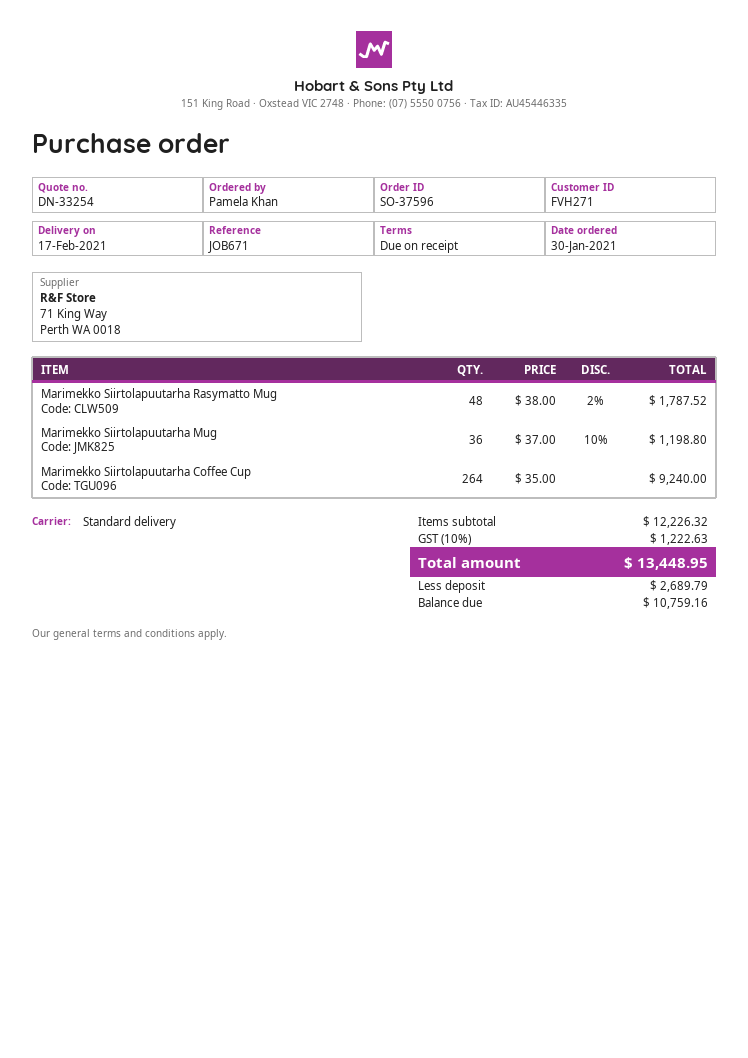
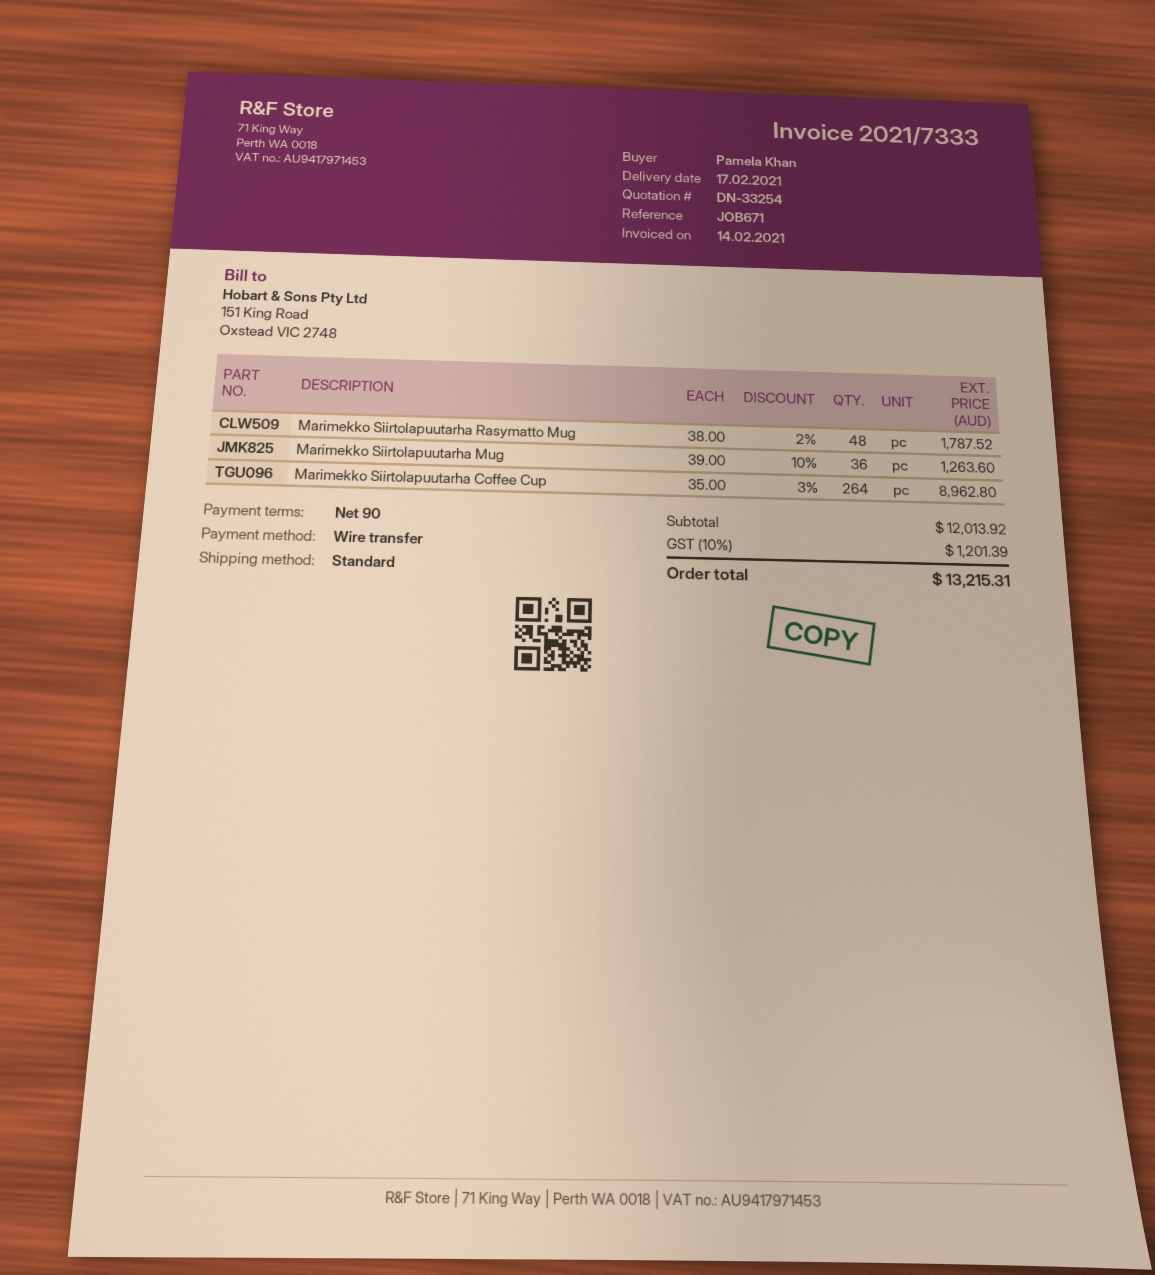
payment terms: on receipt -> 90 days
Marimekko Siirtolapuutarha Mug: 36 x 37.00 - 10% = 1198.80 -> 36 x 39.00 - 10% = 1263.60
Marimekko Siirtolapuutarha Coffee Cup: 264 x 35.00 = 9240.00 -> 264 x 35.00 - 3% = 8962.80
subtotal: 12226.32 -> 12013.92
tax: 10% = 1222.63 -> 10% = 1201.39
total: 13448.95 -> 13215.31

